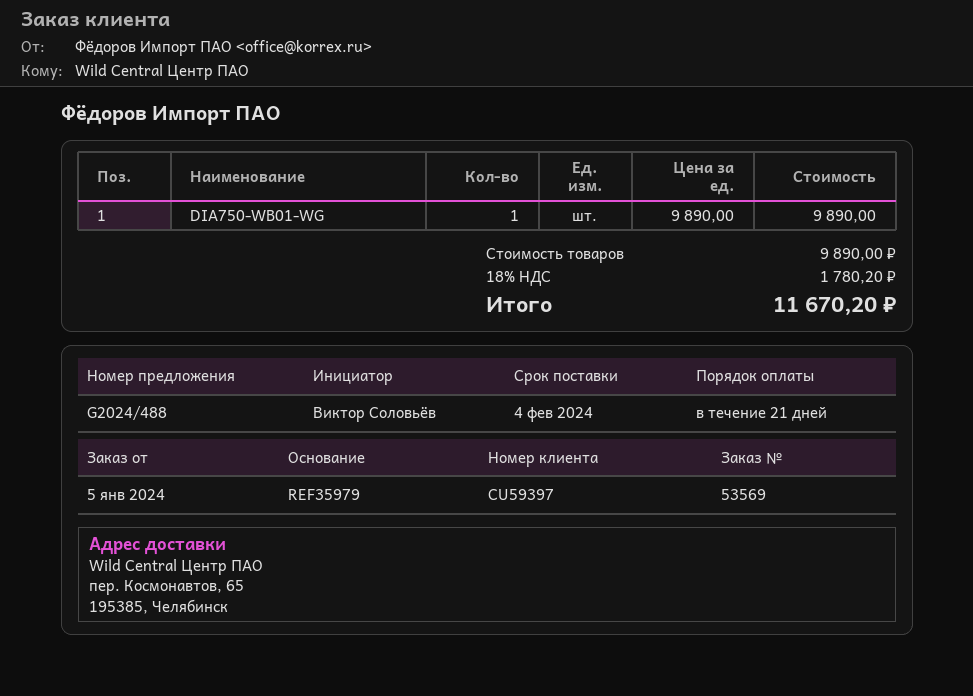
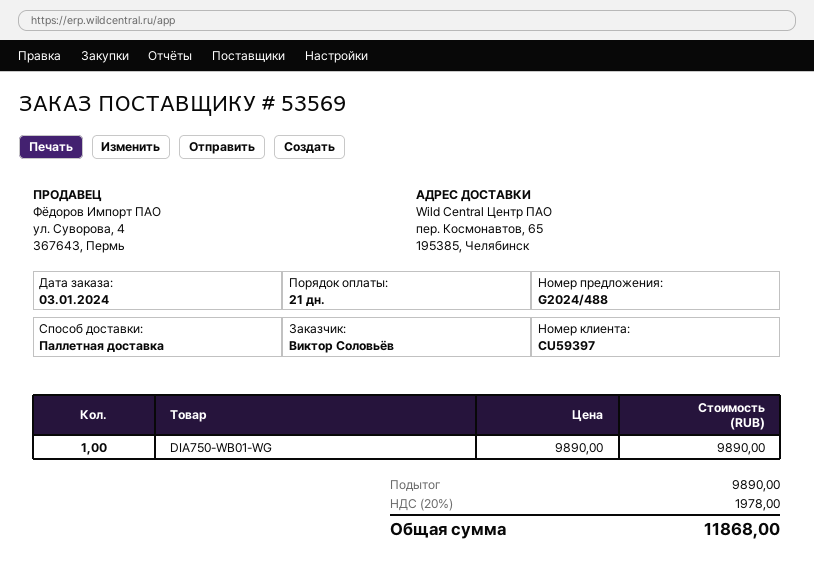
order date: 2024-01-05 -> 2024-01-03
tax: 18% = 1780.20 -> 20% = 1978.00
total: 11670.20 -> 11868.00

